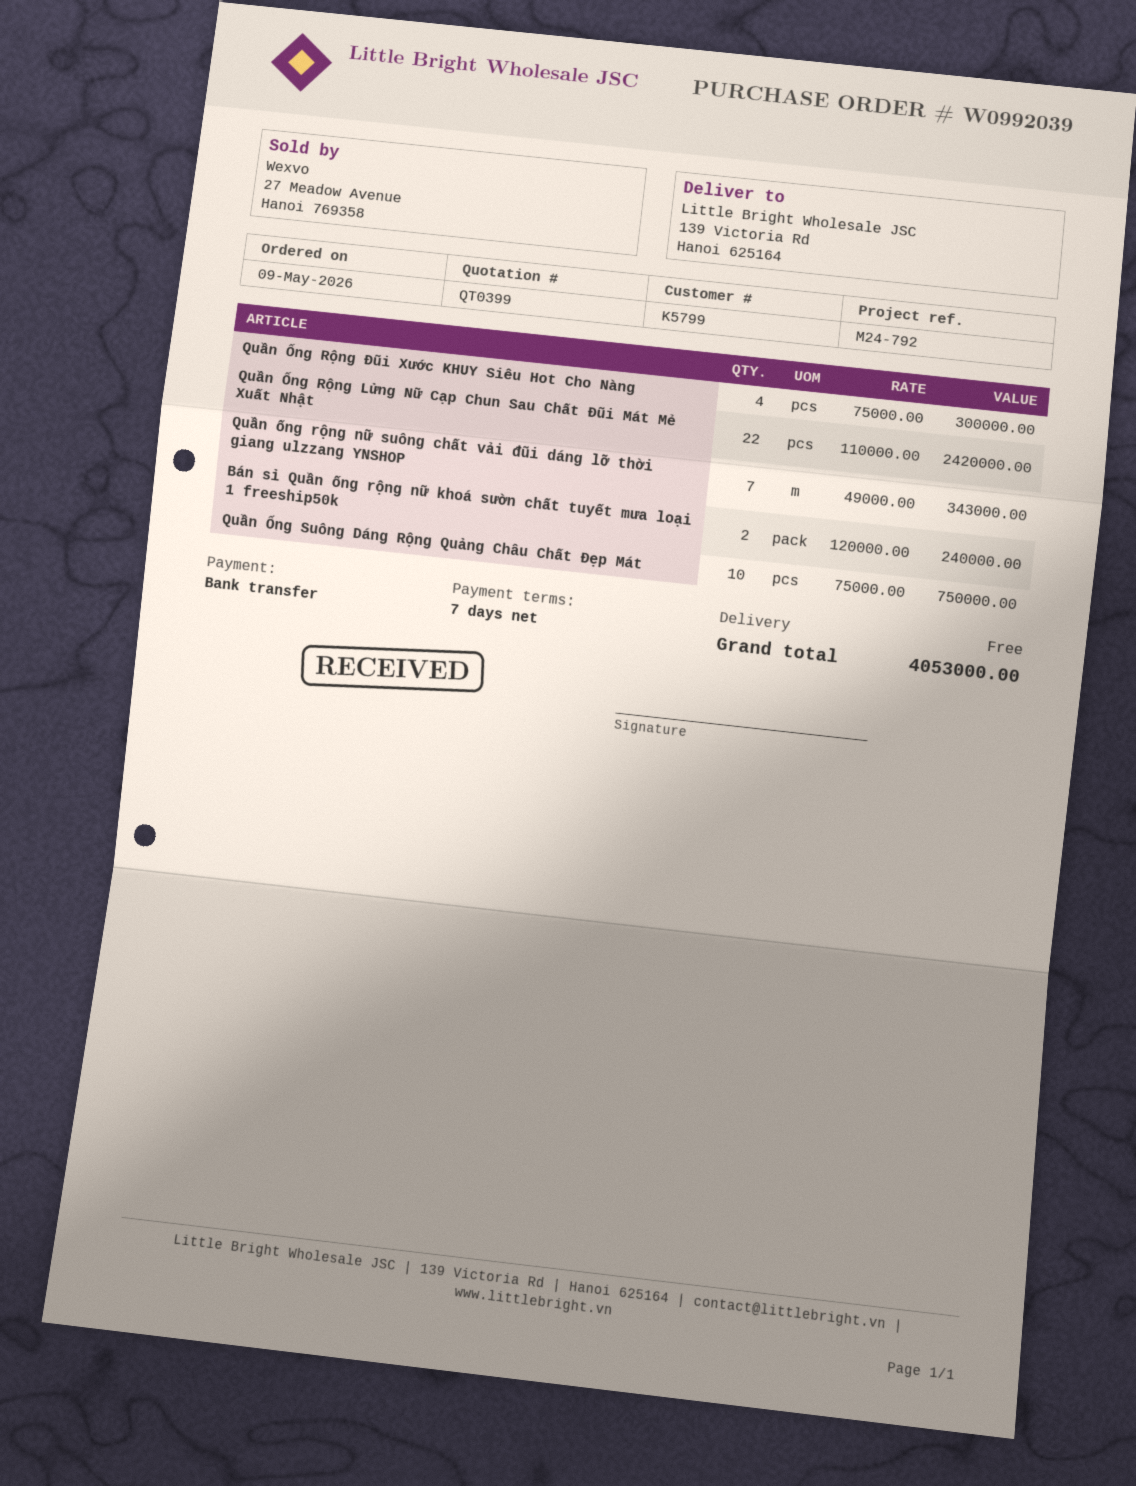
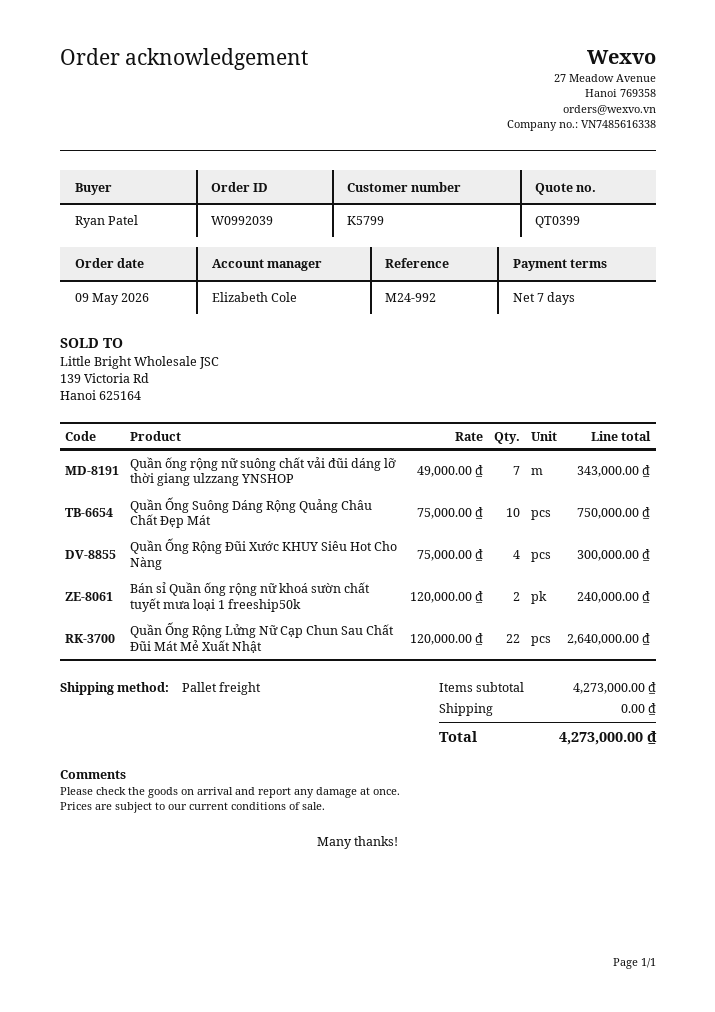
reference: M24-792 -> M24-992
Quần Ống Rộng Lửng Nữ Cạp Chun Sau Chất Đũi Mát Mẻ Xuất Nhật: 22 x 110000.00 = 2420000.00 -> 22 x 120000.00 = 2640000.00
total: 4053000.00 -> 4273000.00

